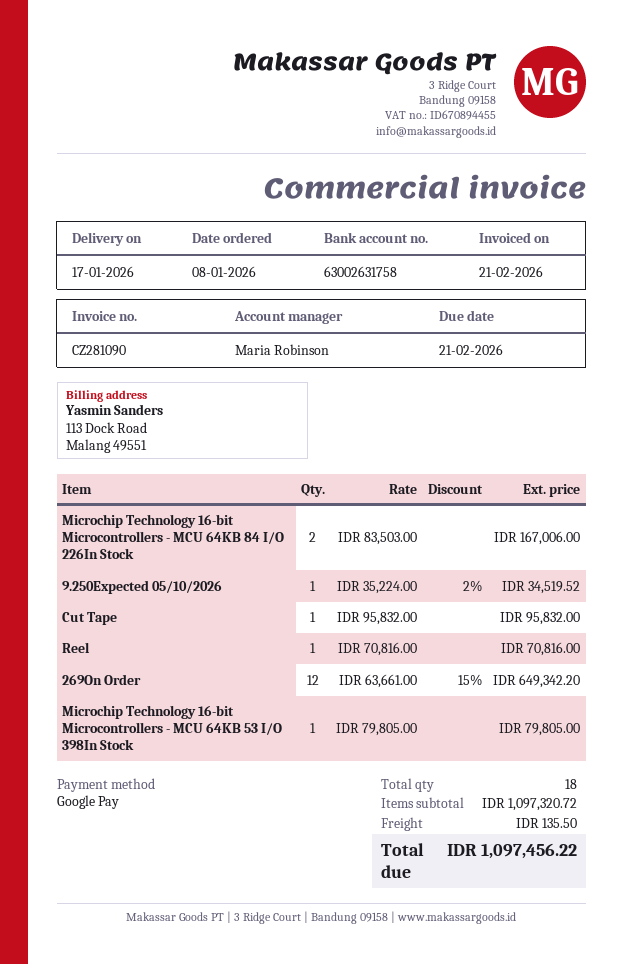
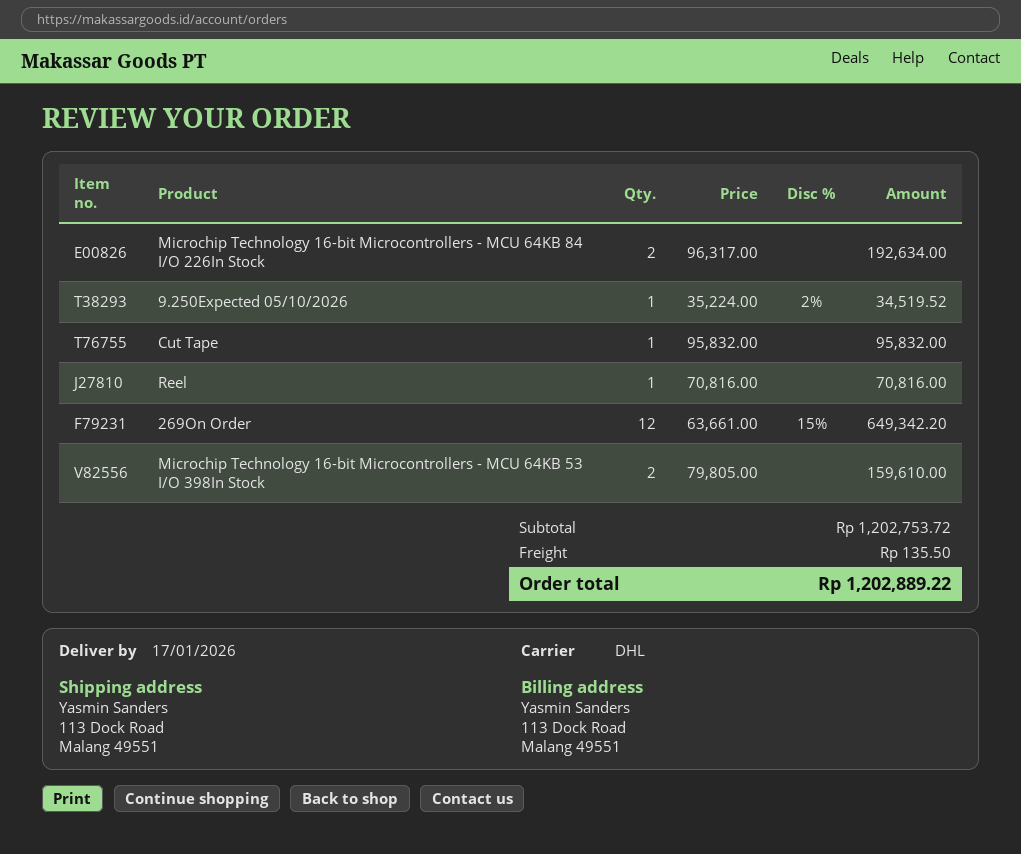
Microchip Technology 16-bit Microcontrollers - MCU 64KB 84 I/O 226In Stock: 2 x 83503.00 = 167006.00 -> 2 x 96317.00 = 192634.00
Microchip Technology 16-bit Microcontrollers - MCU 64KB 53 I/O 398In Stock: 1 x 79805.00 = 79805.00 -> 2 x 79805.00 = 159610.00
subtotal: 1097320.72 -> 1202753.72
total: 1097456.22 -> 1202889.22

